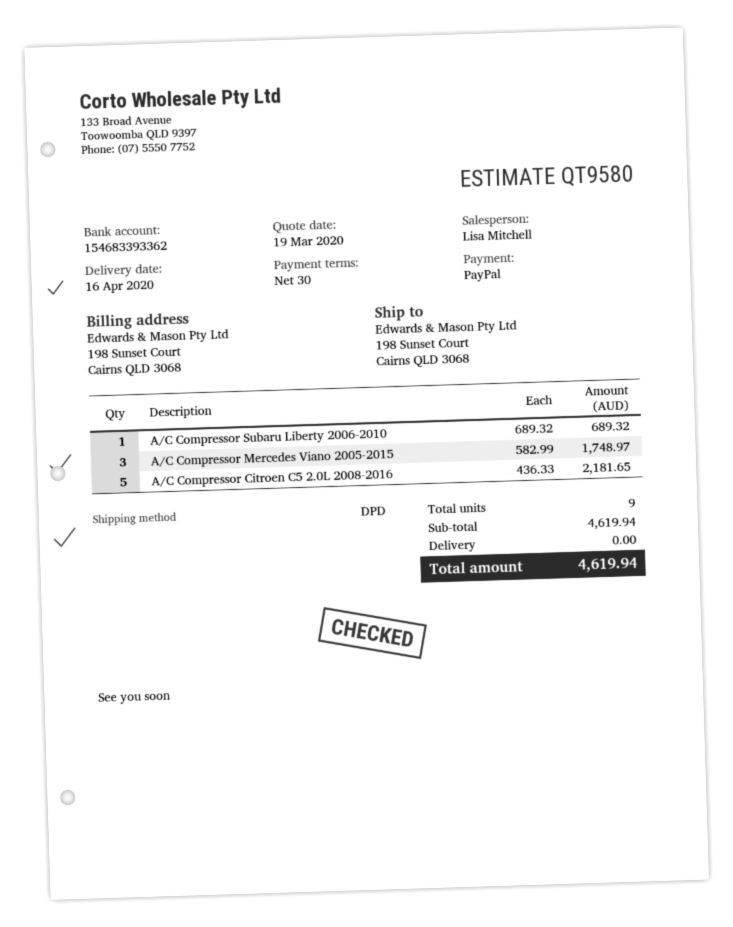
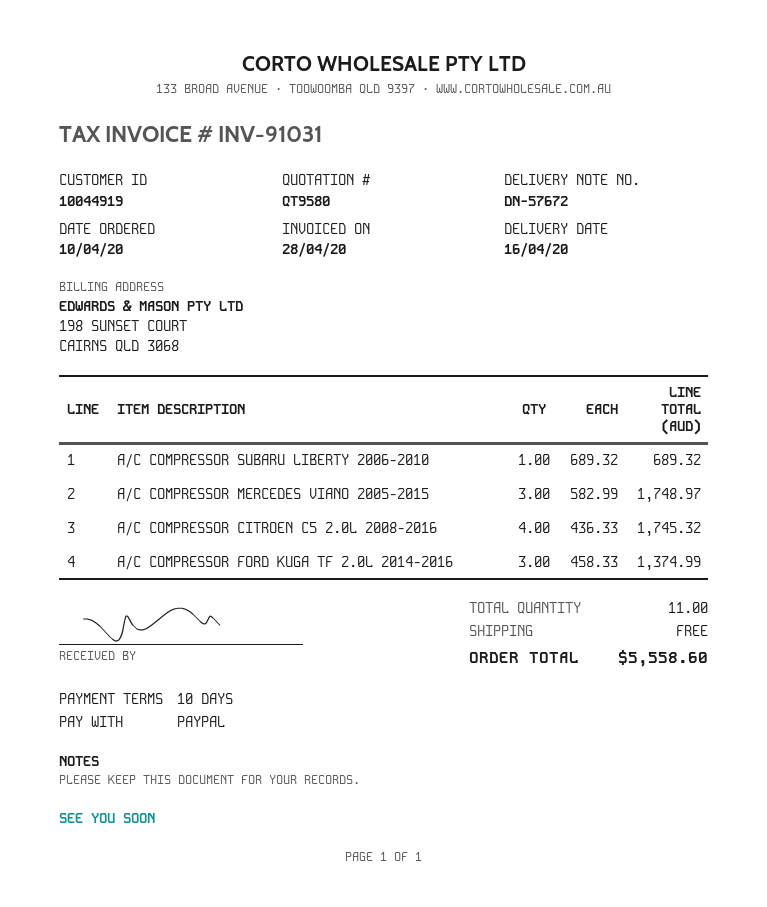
payment terms: 30 days -> 10 days
A/C Compressor Citroen C5 2.0L 2008-2016: 5 x 436.33 = 2181.65 -> 4 x 436.33 = 1745.32
A/C COMPRESSOR FORD KUGA TF 2.0L 2014-2016: none -> 3 x 458.33 = 1374.99
total quantity: 9 -> 11
total: 4619.94 -> 5558.60

